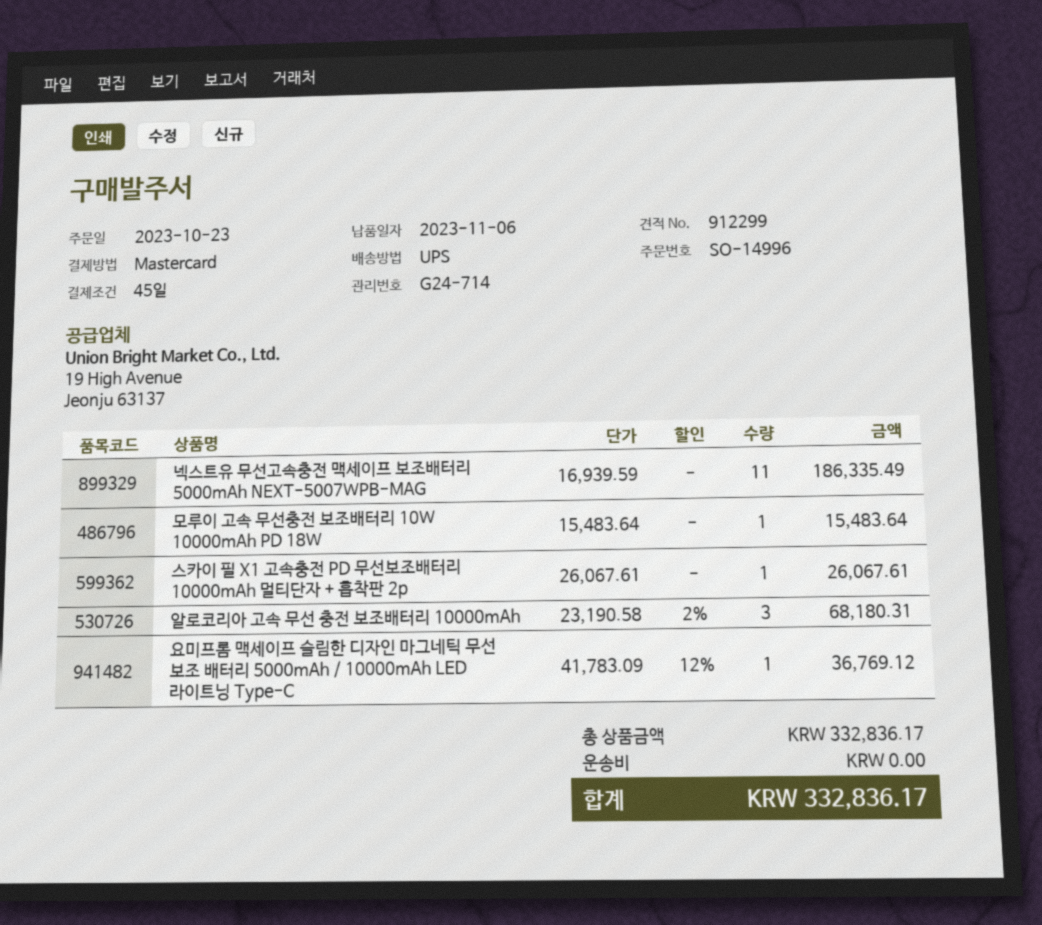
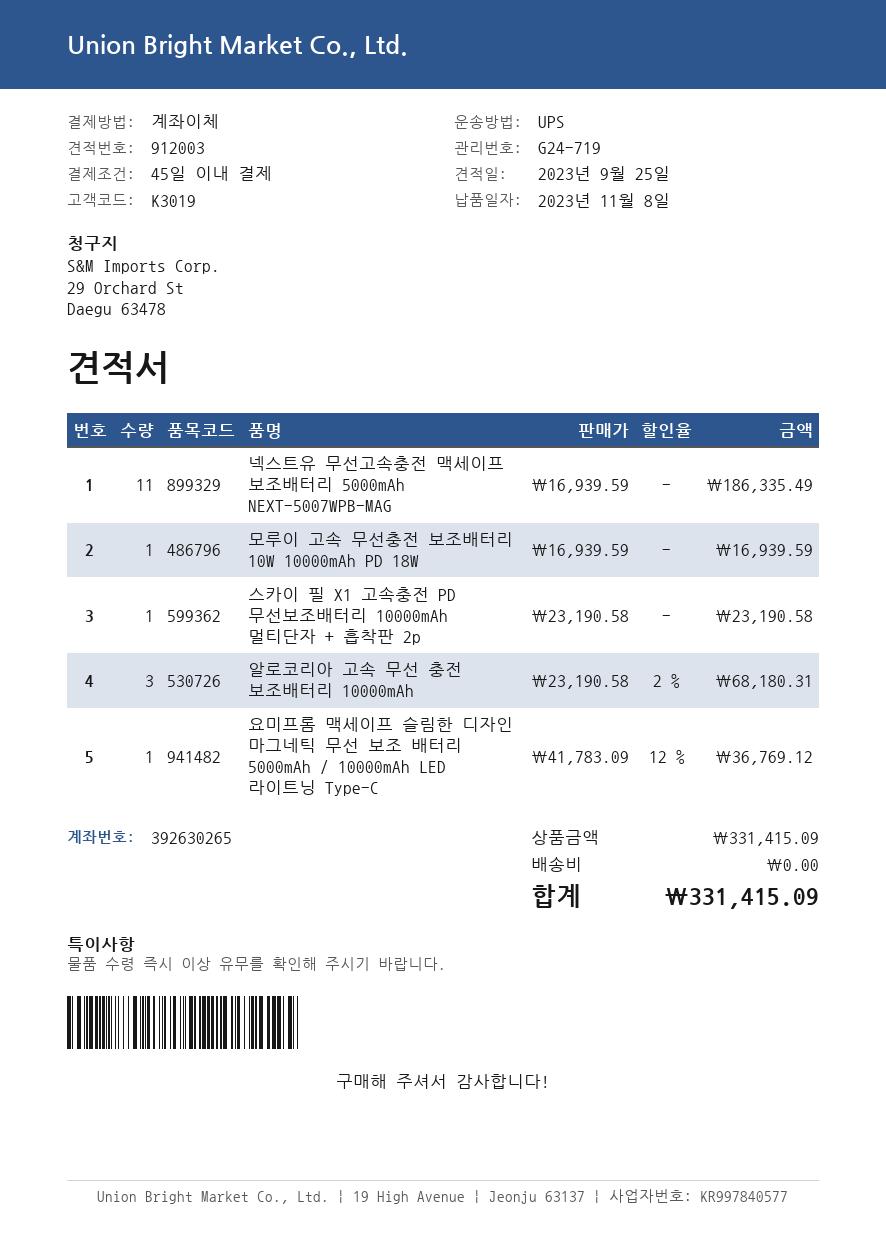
quote number: 912299 -> 912003
delivery date: 2023-11-06 -> 2023-11-08
reference: G24-714 -> G24-719
payment method: Mastercard -> bank transfer
모루이 고속 무선충전 보조배터리 10W 10000mAh PD 18W: 1 x 15483.64 = 15483.64 -> 1 x 16939.59 = 16939.59
스카이 필 X1 고속충전 PD 무선보조배터리 10000mAh 멀티단자 + 흡착판 2p: 1 x 26067.61 = 26067.61 -> 1 x 23190.58 = 23190.58
subtotal: 332836.17 -> 331415.09
total: 332836.17 -> 331415.09

